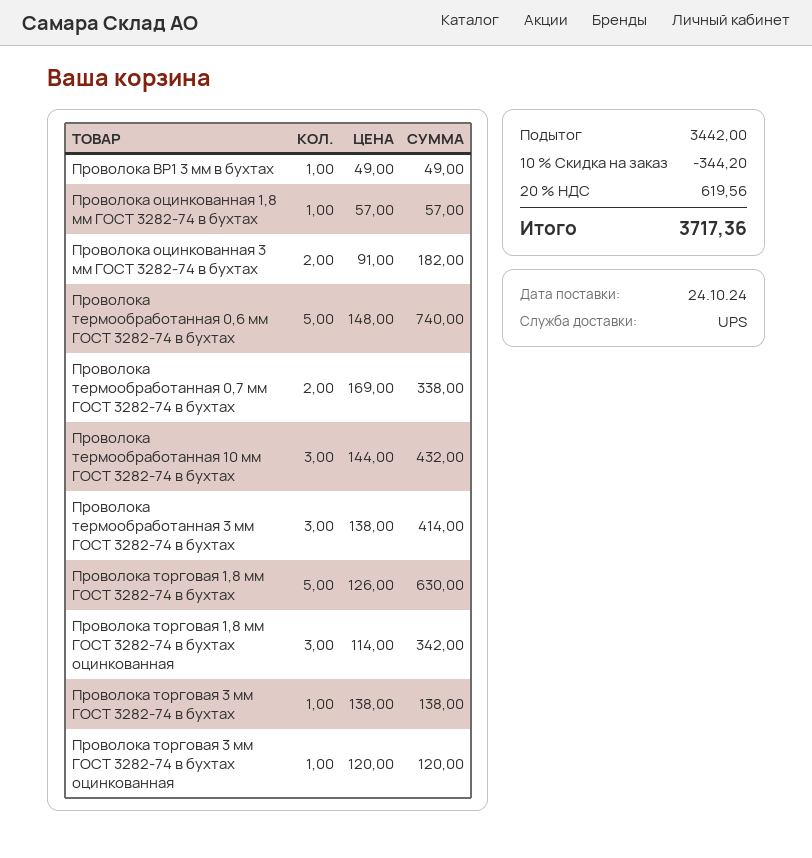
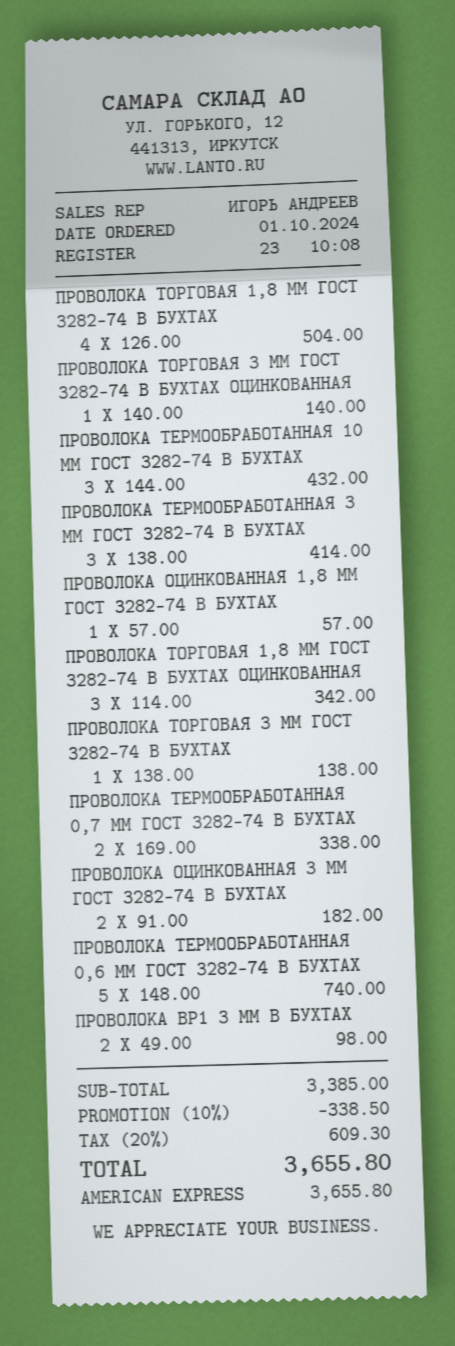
Проволока ВР1 3 мм в бухтах: 1 x 49.00 = 49.00 -> 2 x 49.00 = 98.00
Проволока торговая 1,8 мм ГОСТ 3282-74 в бухтах: 5 x 126.00 = 630.00 -> 4 x 126.00 = 504.00
Проволока торговая 3 мм ГОСТ 3282-74 в бухтах оцинкованная: 1 x 120.00 = 120.00 -> 1 x 140.00 = 140.00
subtotal: 3442.00 -> 3385.00
discount: 10% = 344.20 -> 10% = 338.50
tax: 20% = 619.56 -> 20% = 609.30
total: 3717.36 -> 3655.80

